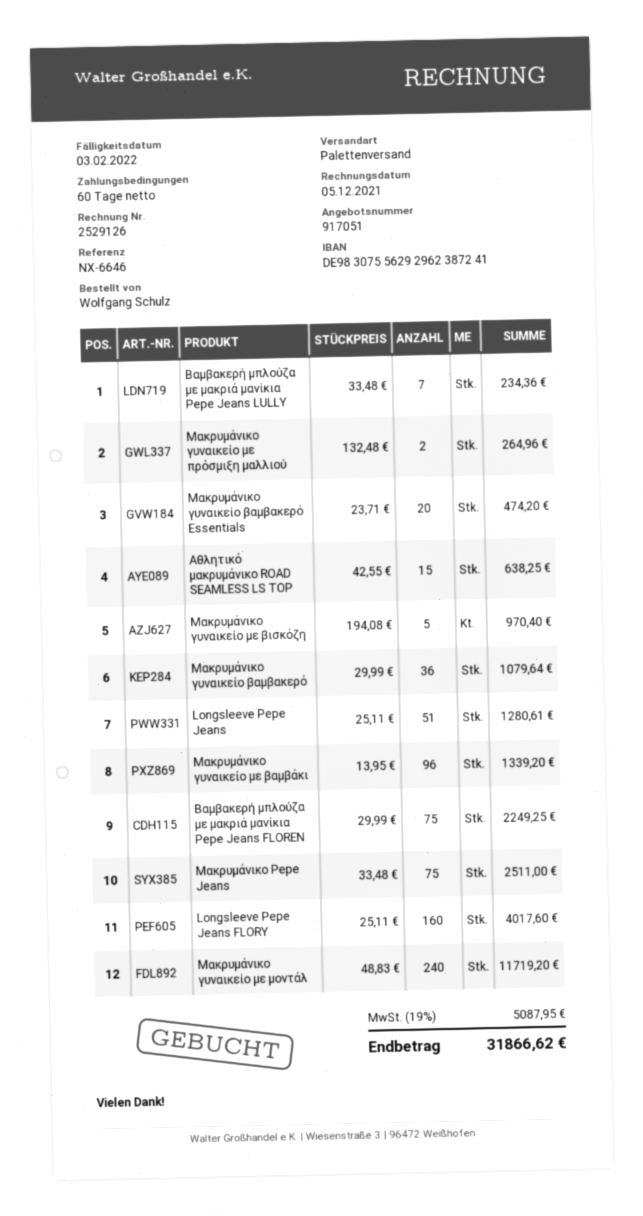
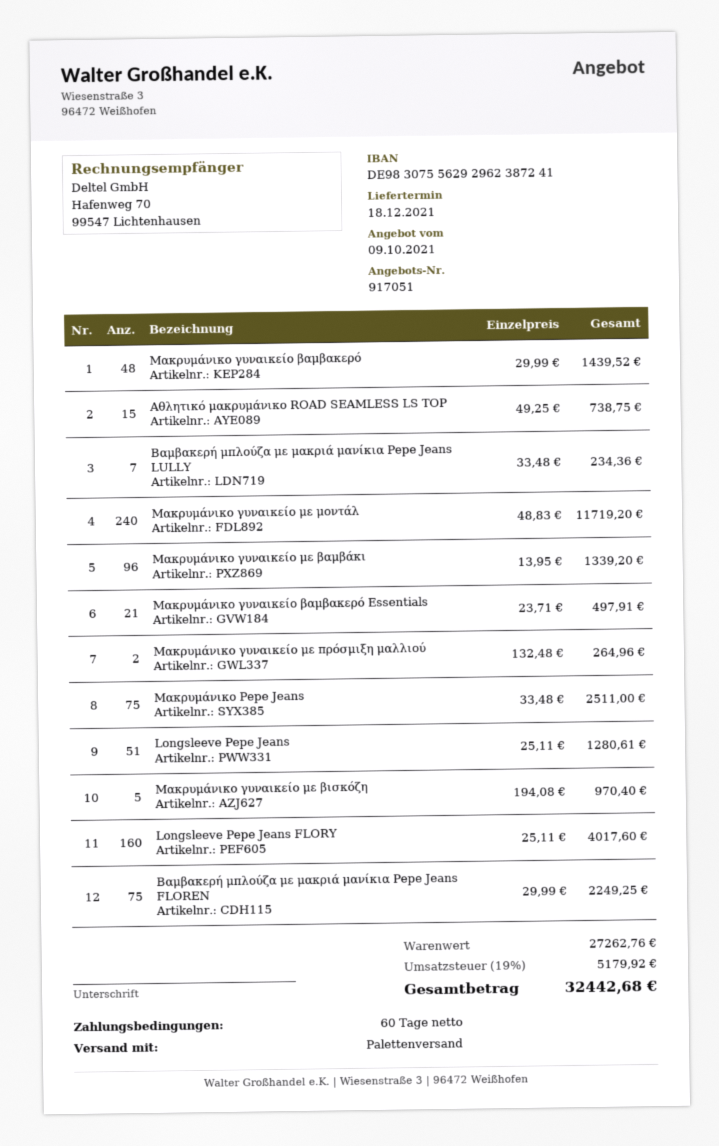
Μακρυμάνικο γυναικείο βαμβακερό Essentials: 20 x 23.71 = 474.20 -> 21 x 23.71 = 497.91
Αθλητικό μακρυμάνικο ROAD SEAMLESS LS TOP: 15 x 42.55 = 638.25 -> 15 x 49.25 = 738.75
Μακρυμάνικο γυναικείο βαμβακερό: 36 x 29.99 = 1079.64 -> 48 x 29.99 = 1439.52
tax: 19% = 5087.95 -> 19% = 5179.92
total: 31866.62 -> 32442.68

